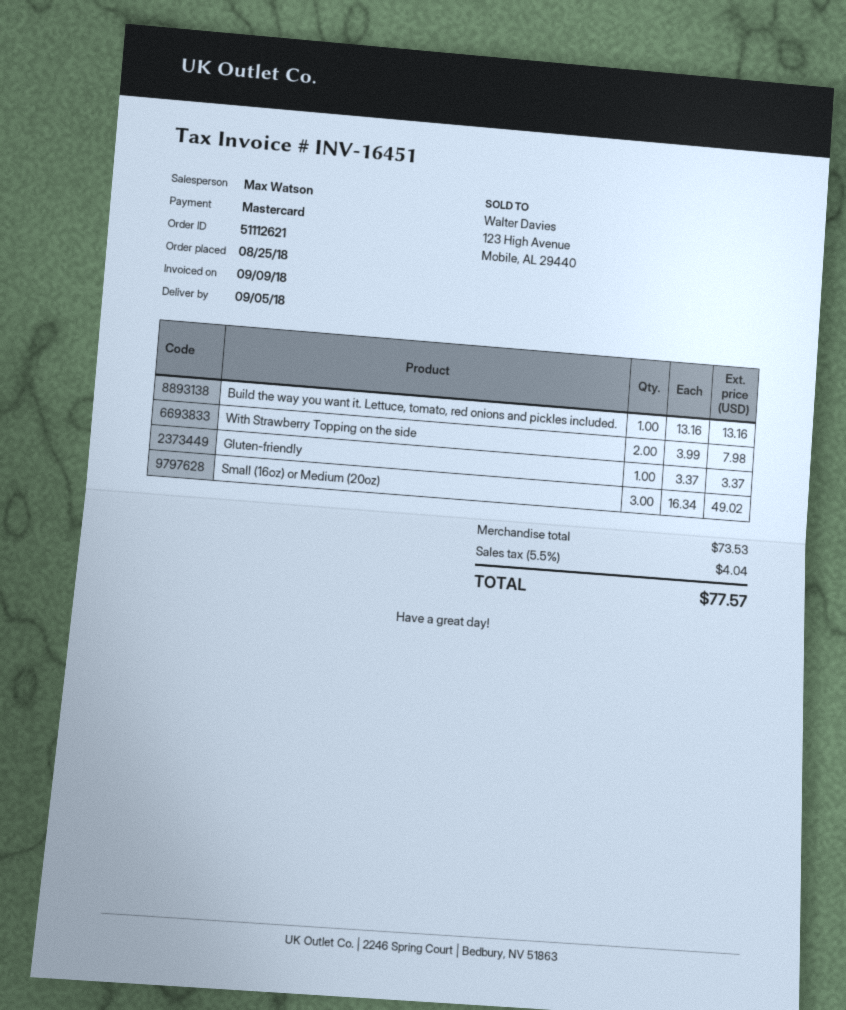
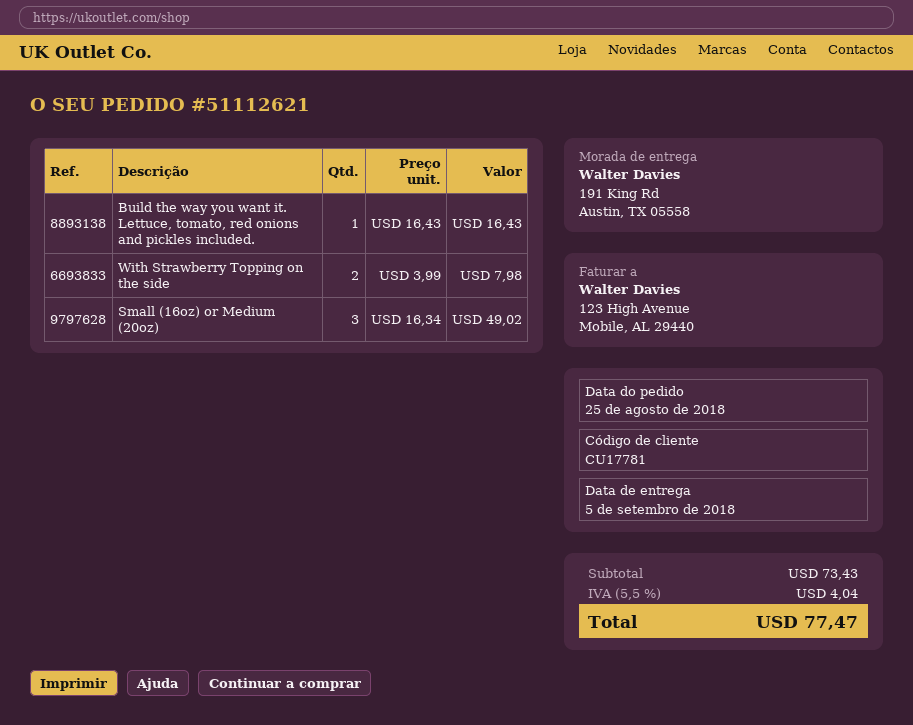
Build the way you want it. Lettuce, tomato, red onions and pickles included.: 1 x 13.16 = 13.16 -> 1 x 16.43 = 16.43
Gluten-friendly: 1 x 3.37 = 3.37 -> none
subtotal: 73.53 -> 73.43
total: 77.57 -> 77.47

